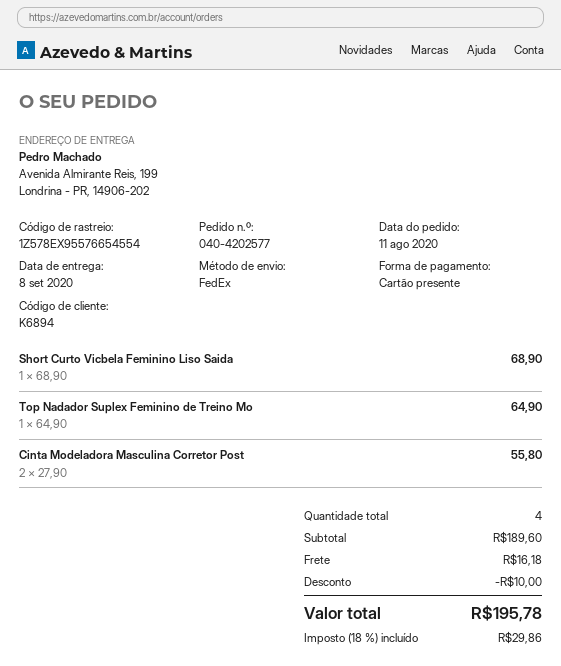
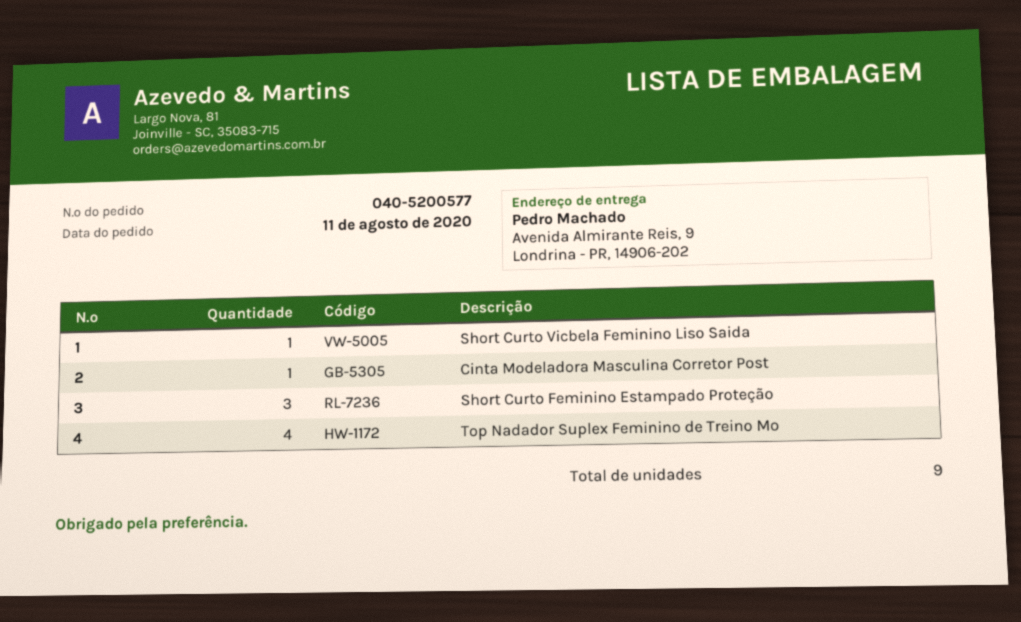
order number: 040-4202577 -> 040-5200577
ship to: Avenida Almirante Reis, 199, Londrina - PR, 14906-202 -> Avenida Almirante Reis, 9, Londrina - PR, 14906-202
Top Nadador Suplex Feminino de Treino Mo: 1 -> 4
Cinta Modeladora Masculina Corretor Post: 2 -> 1
Short Curto Feminino Estampado Proteção: none -> 3
total quantity: 4 -> 9

